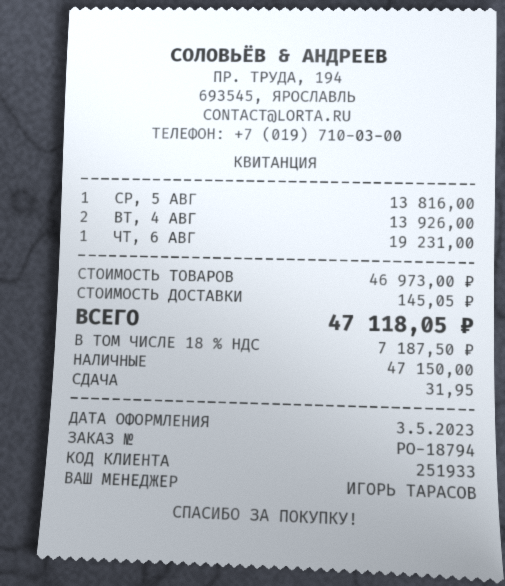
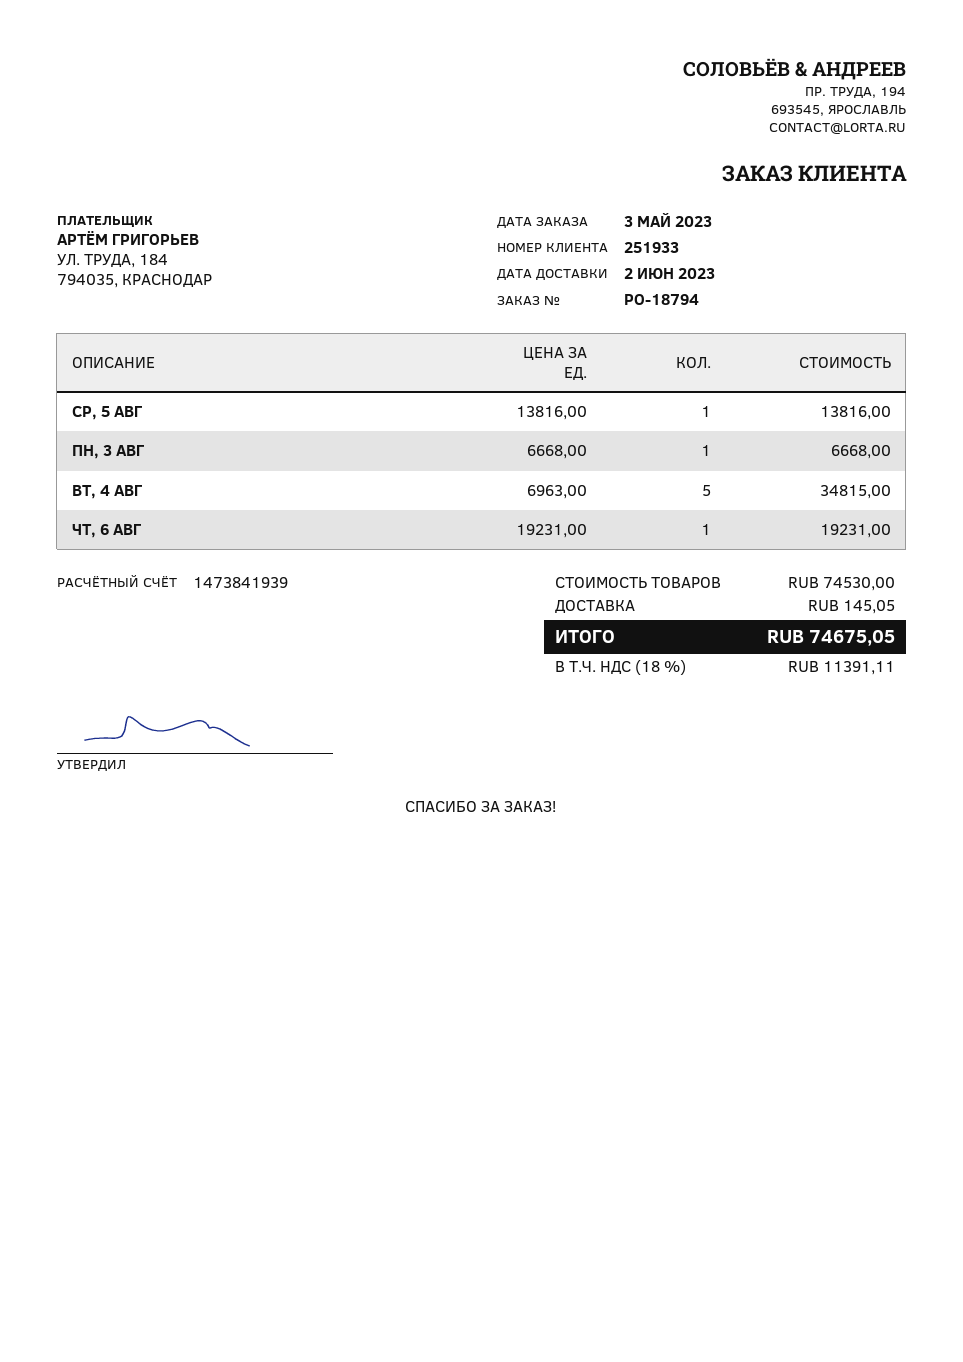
ВТ, 4 АВГ: 2 for 13926.00 -> 5 for 34815.00
ПН, 3 АВГ: none -> 1 for 6668.00
subtotal: 46973.00 -> 74530.00
tax: 18% = 7187.50 -> 18% = 11391.11
total: 47118.05 -> 74675.05

